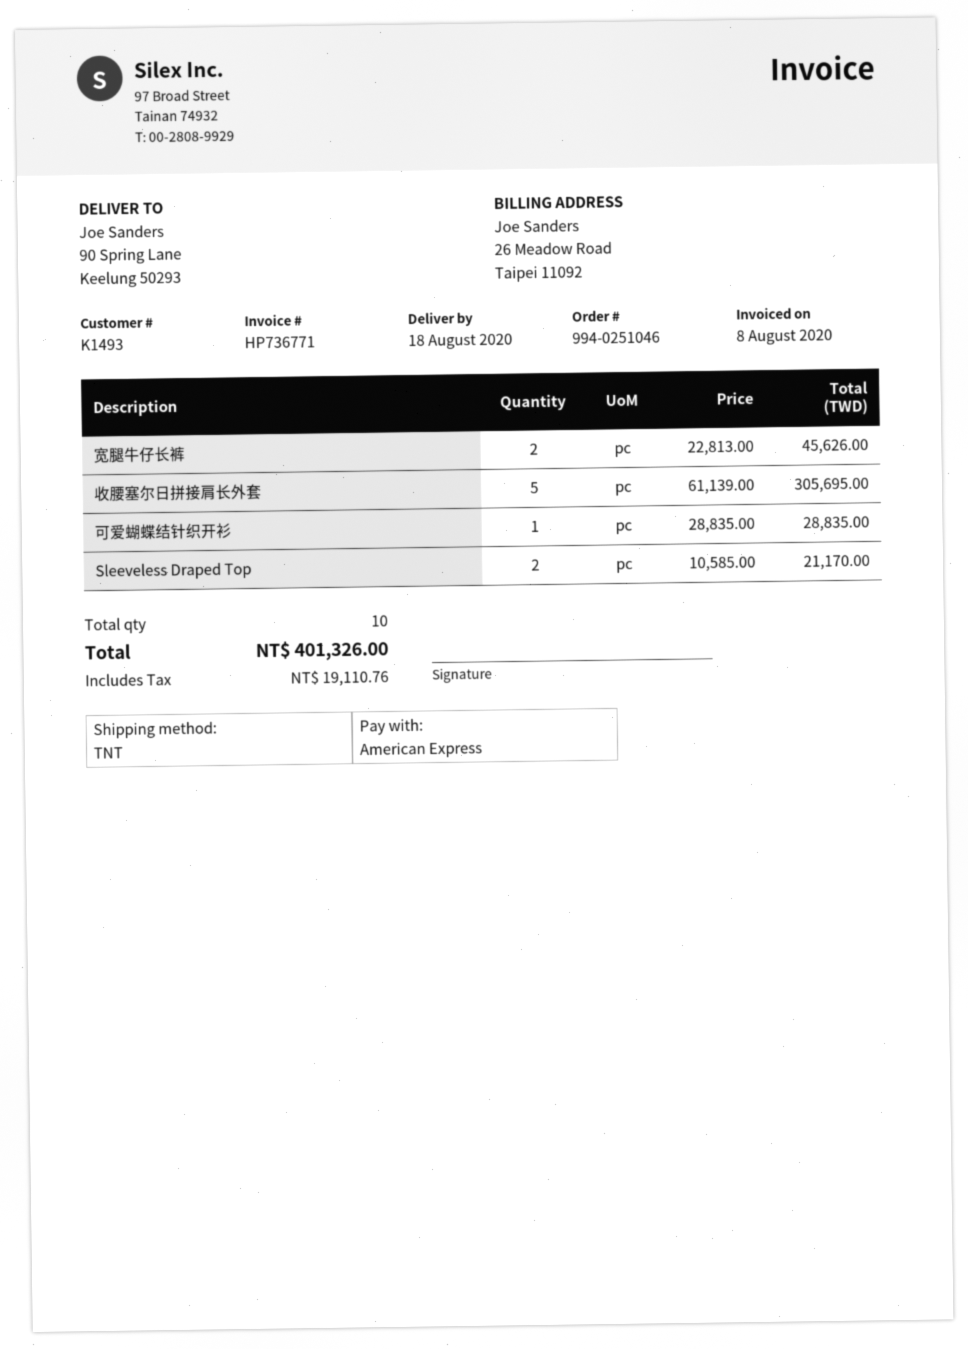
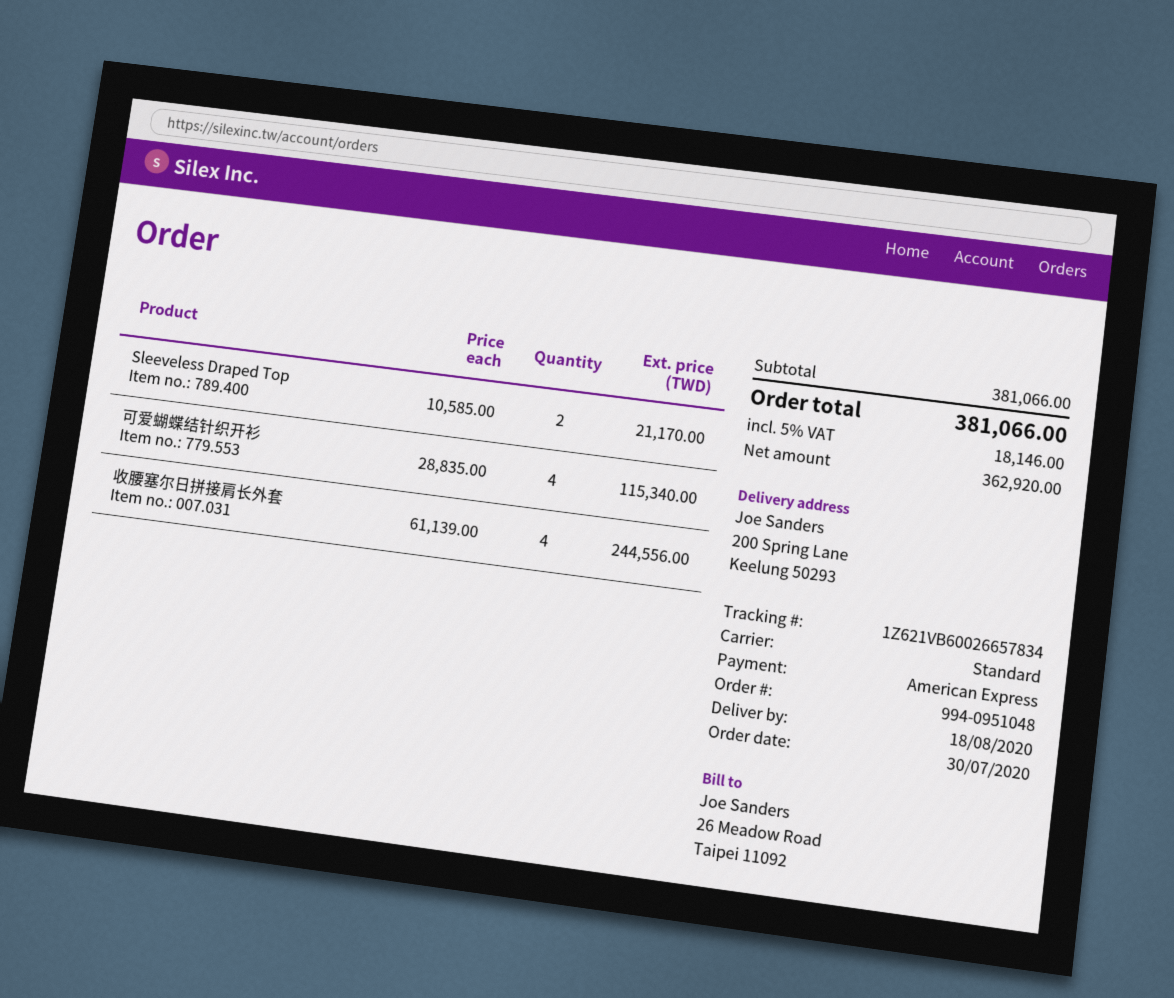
order number: 994-0251046 -> 994-0951048
shipping method: TNT -> standard
ship to: 90 Spring Lane, Keelung 50293 -> 200 Spring Lane, Keelung 50293
宽腿牛仔长裤: 2 x 22813.00 = 45626.00 -> none
收腰塞尔日拼接肩长外套: 5 x 61139.00 = 305695.00 -> 4 x 61139.00 = 244556.00
可爱蝴蝶结针织开衫: 1 x 28835.00 = 28835.00 -> 4 x 28835.00 = 115340.00
tax: 19110.76 -> 18146.00
total: 401326.00 -> 381066.00

